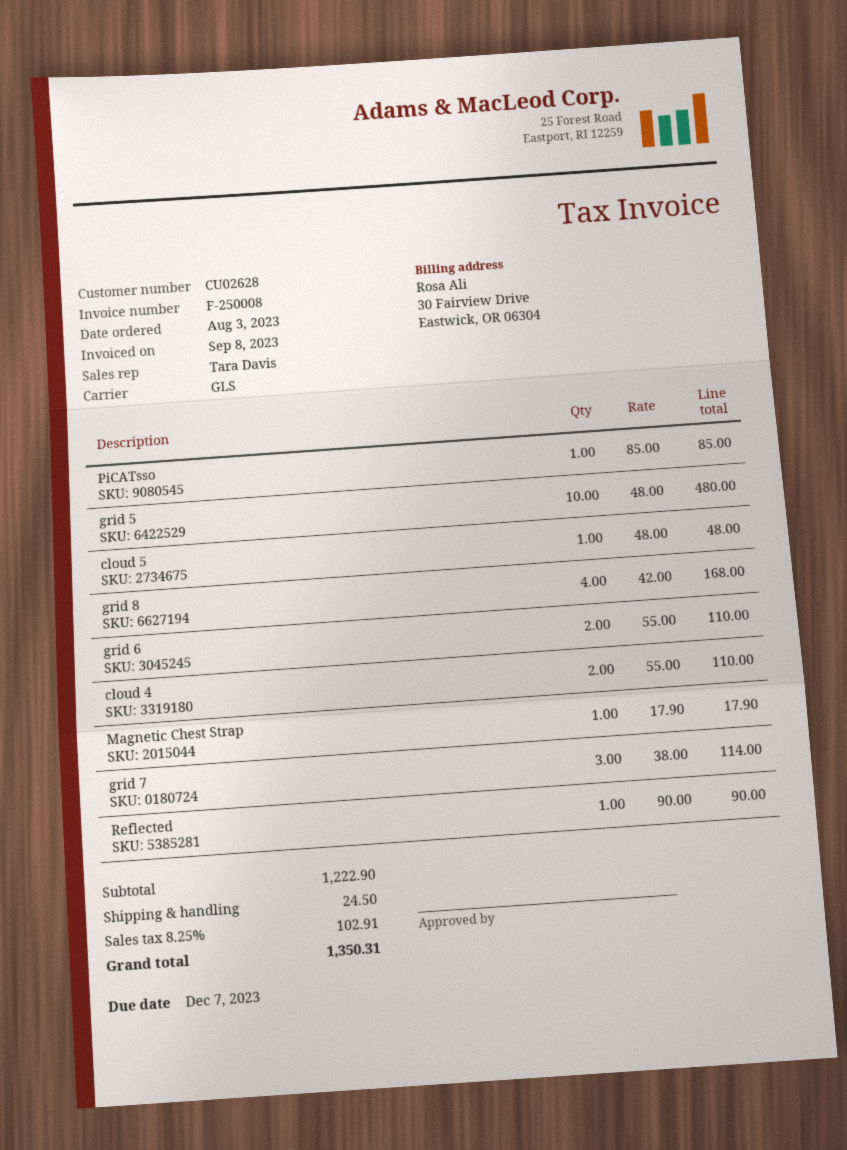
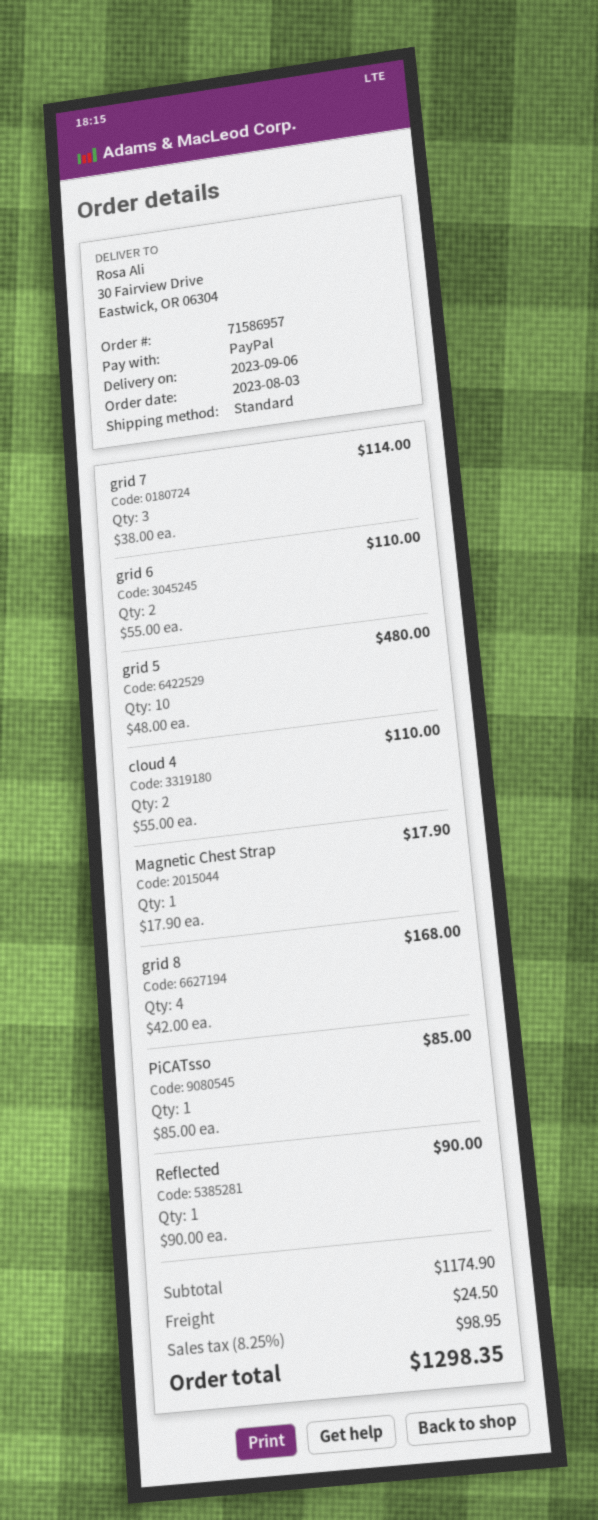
shipping method: GLS -> standard
cloud 5: 1 x 48.00 = 48.00 -> none
subtotal: 1222.90 -> 1174.90
tax: 8.25% = 102.91 -> 8.25% = 98.95
total: 1350.31 -> 1298.35

